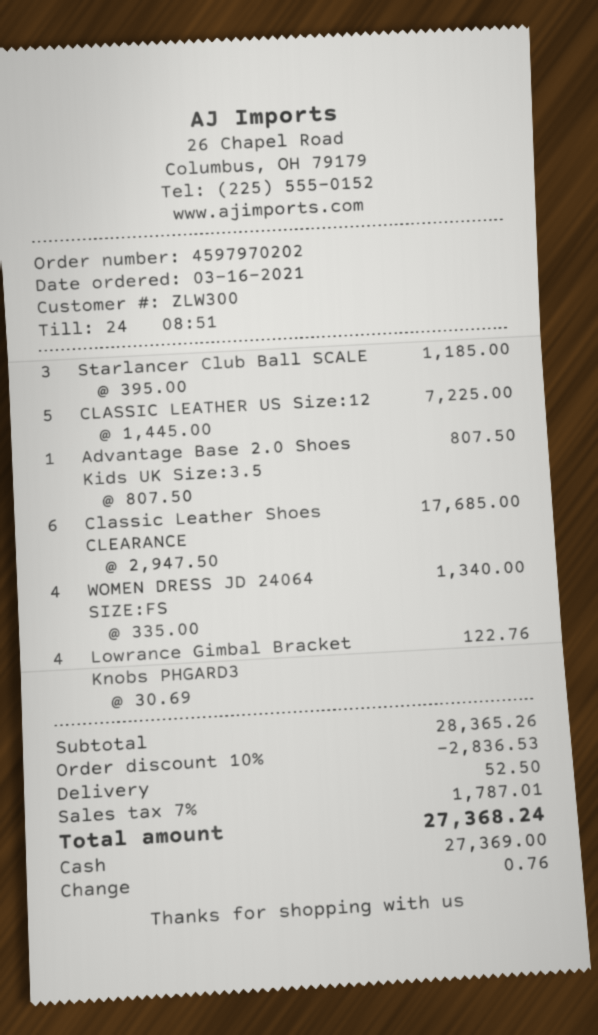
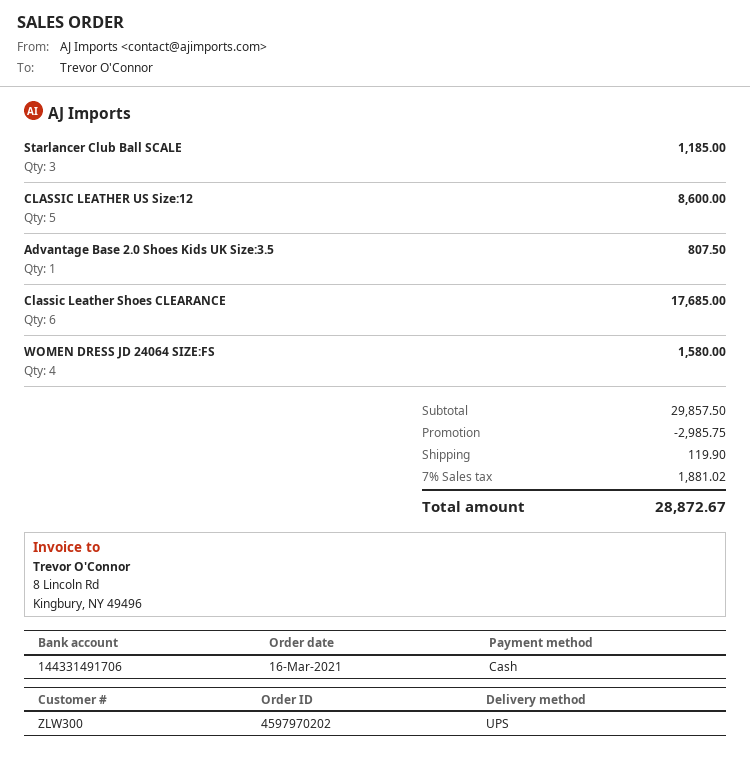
CLASSIC LEATHER US Size:12: 5 for 7225.00 -> 5 for 8600.00
WOMEN DRESS JD 24064 SIZE:FS: 4 for 1340.00 -> 4 for 1580.00
Lowrance Gimbal Bracket Knobs PHGARD3: 4 for 122.76 -> none
subtotal: 28365.26 -> 29857.50
discount: 2836.53 -> 2985.75
shipping: 52.50 -> 119.90
tax: 7% = 1787.01 -> 7% = 1881.02
total: 27368.24 -> 28872.67

